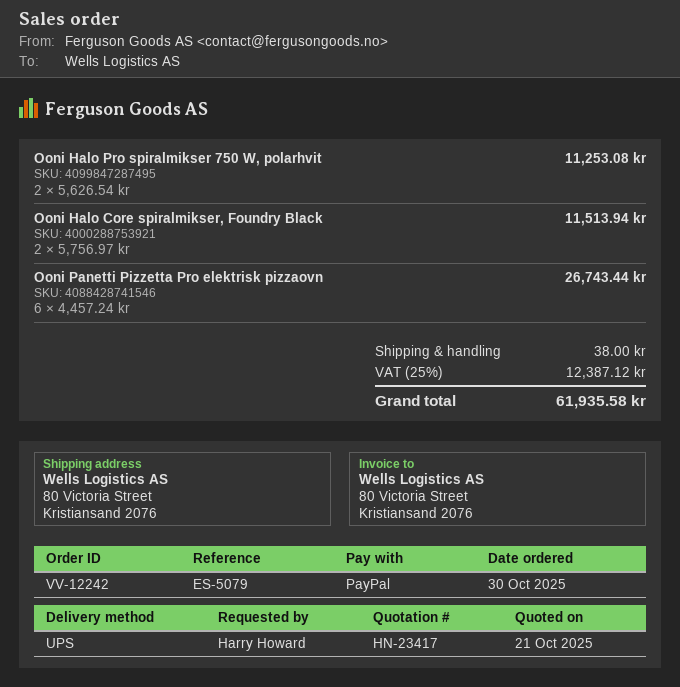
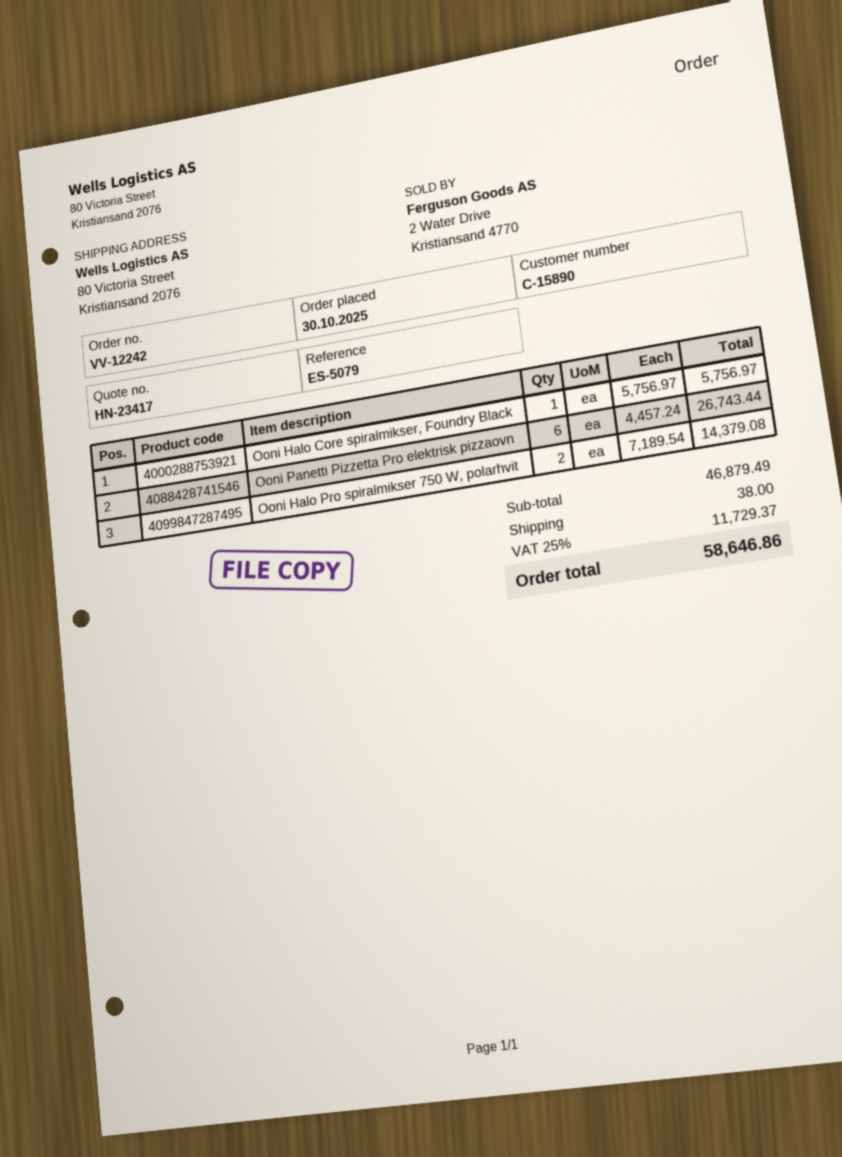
Ooni Halo Pro spiralmikser 750 W, polarhvit: 2 x 5626.54 = 11253.08 -> 2 x 7189.54 = 14379.08
Ooni Halo Core spiralmikser, Foundry Black: 2 x 5756.97 = 11513.94 -> 1 x 5756.97 = 5756.97
tax: 25% = 12387.12 -> 25% = 11729.37
total: 61935.58 -> 58646.86

